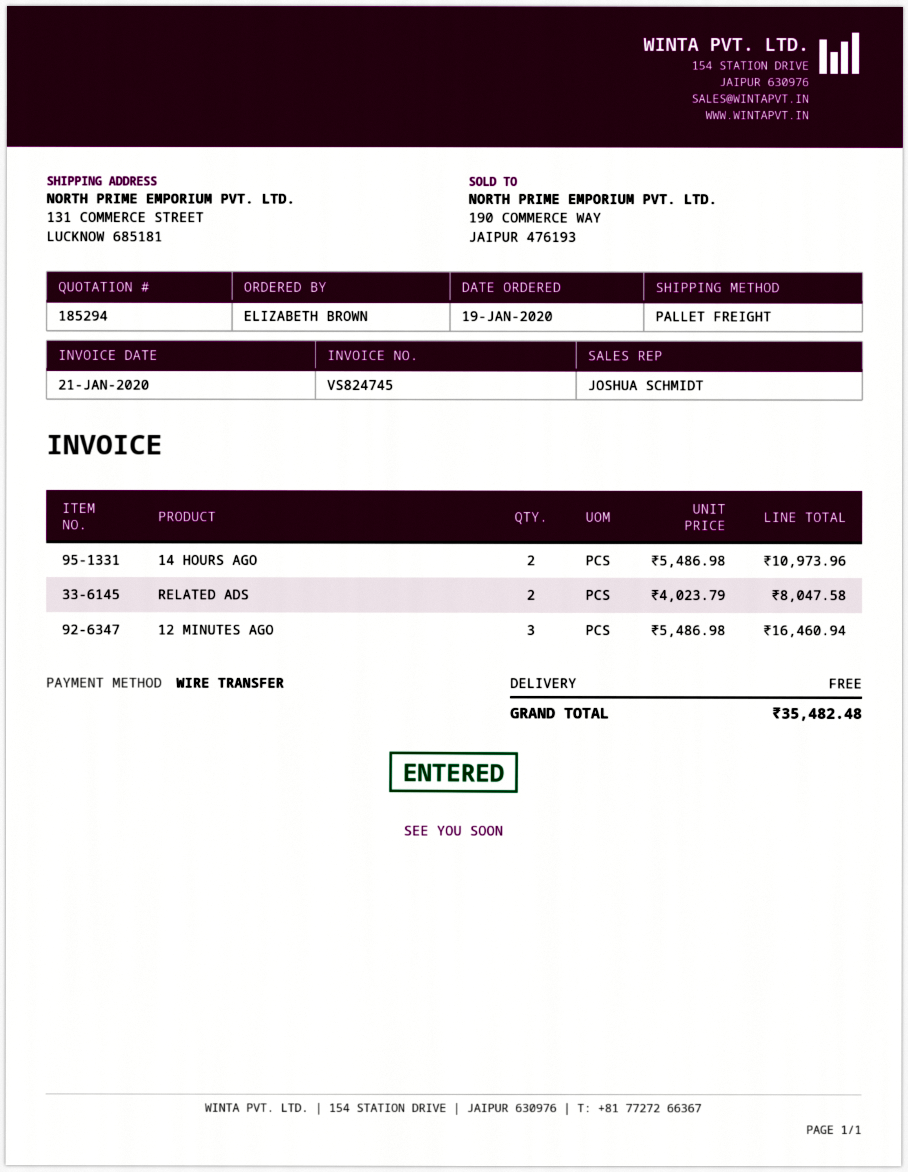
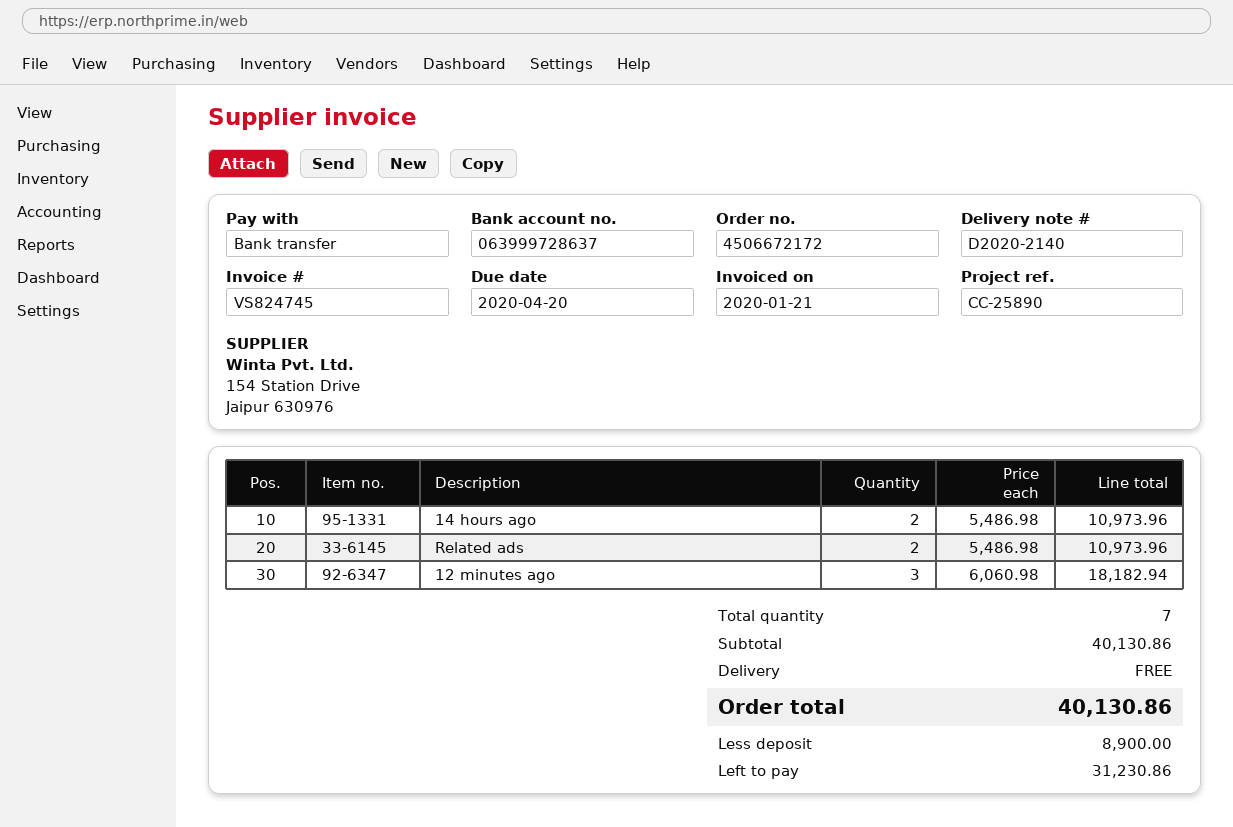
RELATED ADS: 2 x 4023.79 = 8047.58 -> 2 x 5486.98 = 10973.96
12 MINUTES AGO: 3 x 5486.98 = 16460.94 -> 3 x 6060.98 = 18182.94
total: 35482.48 -> 40130.86

